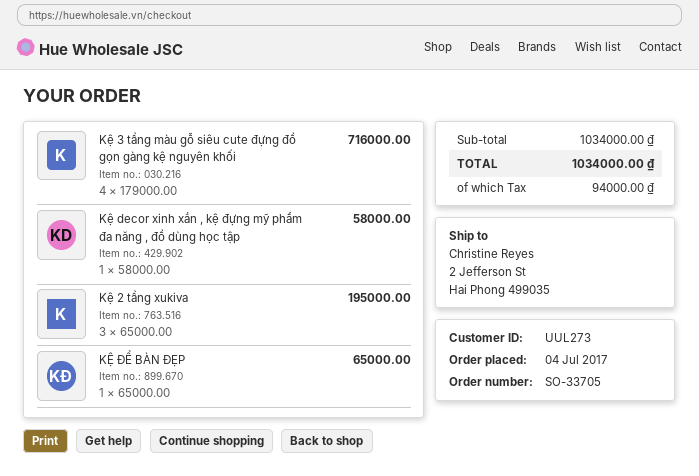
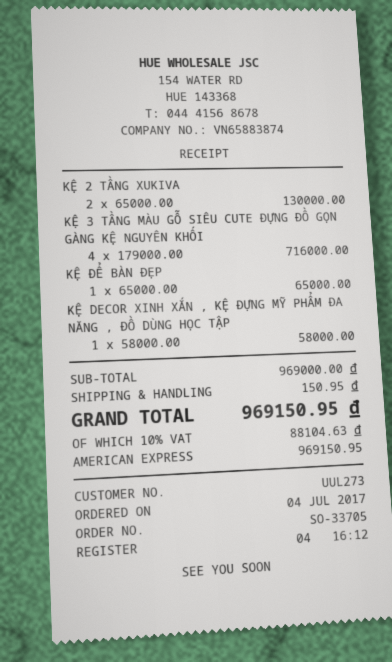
Kệ 2 tầng xukiva: 3 x 65000.00 = 195000.00 -> 2 x 65000.00 = 130000.00
subtotal: 1034000.00 -> 969000.00
shipping: none -> 150.95
tax: 94000.00 -> 88104.63
total: 1034000.00 -> 969150.95

